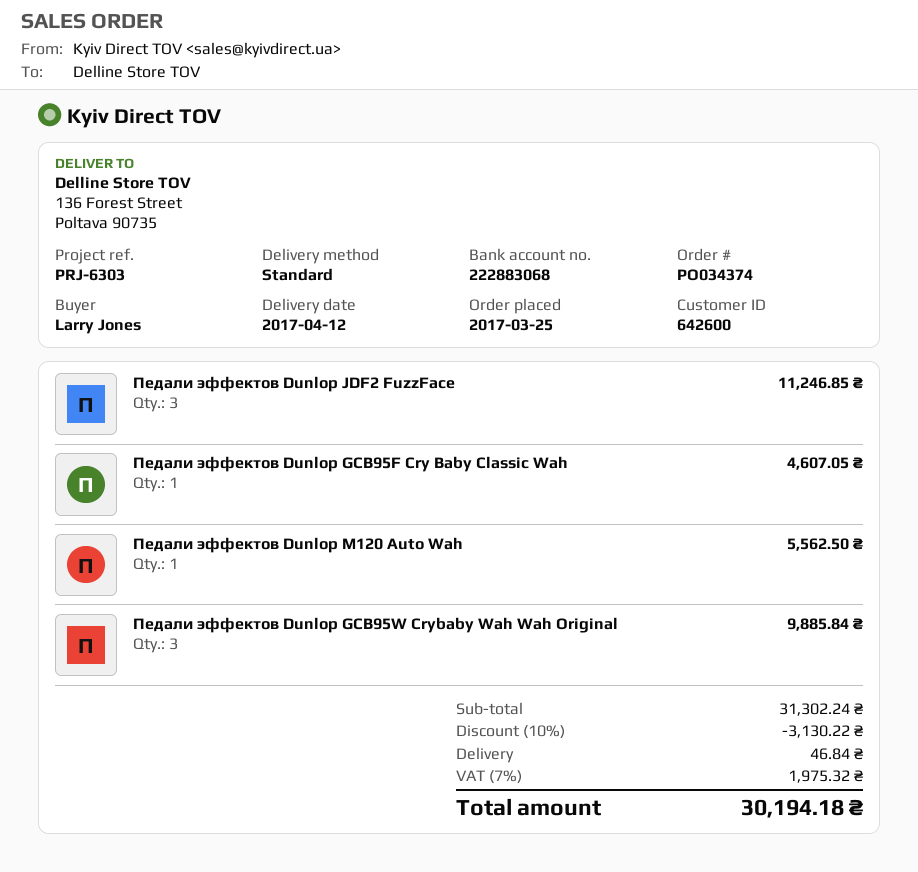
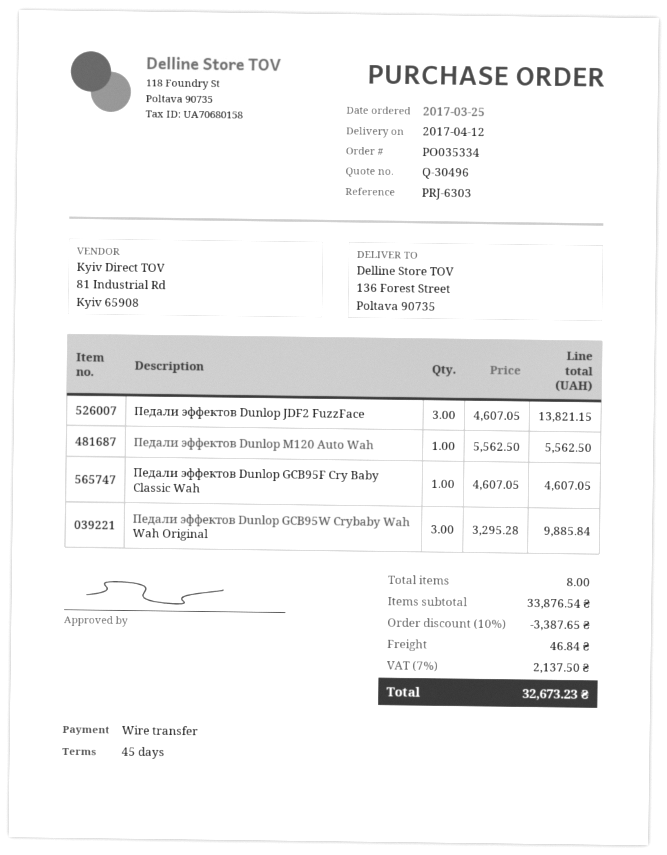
order number: PO034374 -> PO035334
Педали эффектов Dunlop JDF2 FuzzFace: 3 for 11246.85 -> 3 for 13821.15
subtotal: 31302.24 -> 33876.54
discount: 10% = 3130.22 -> 10% = 3387.65
tax: 7% = 1975.32 -> 7% = 2137.50
total: 30194.18 -> 32673.23

